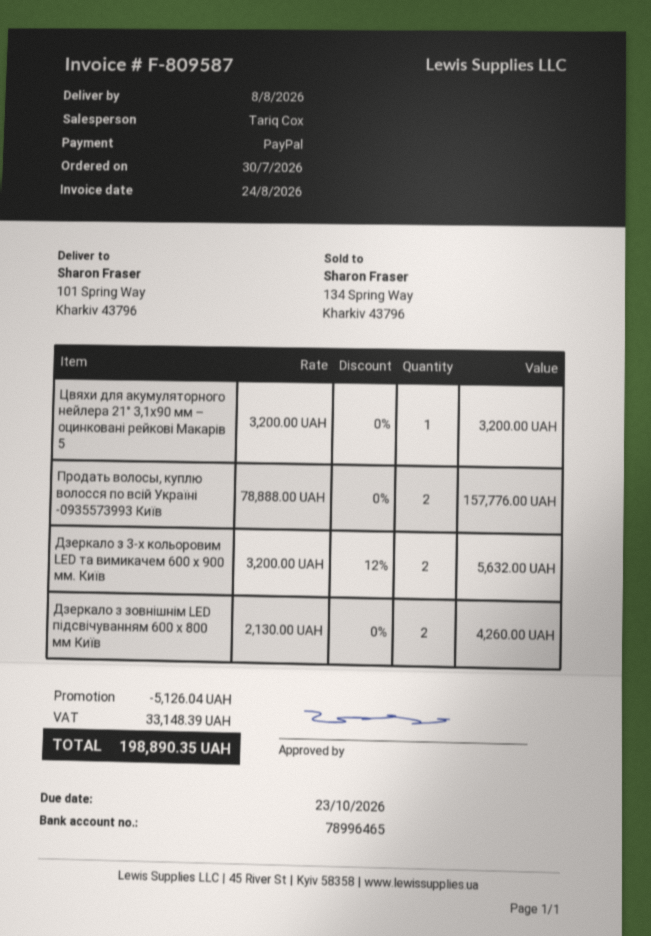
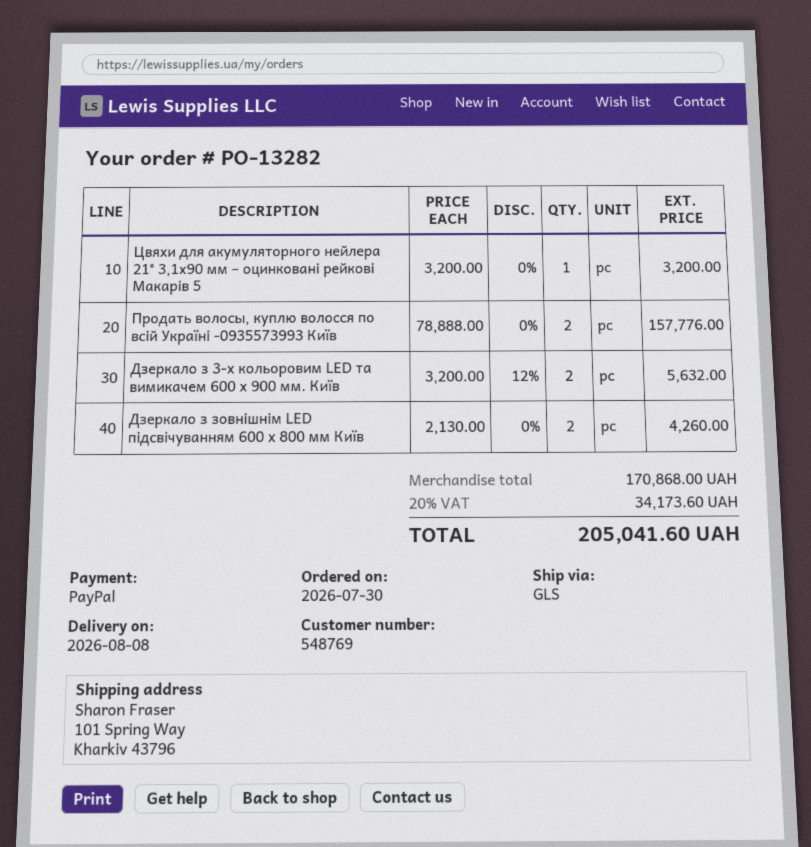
discount: 5126.04 -> none
tax: 33148.39 -> 34173.60
total: 198890.35 -> 205041.60

